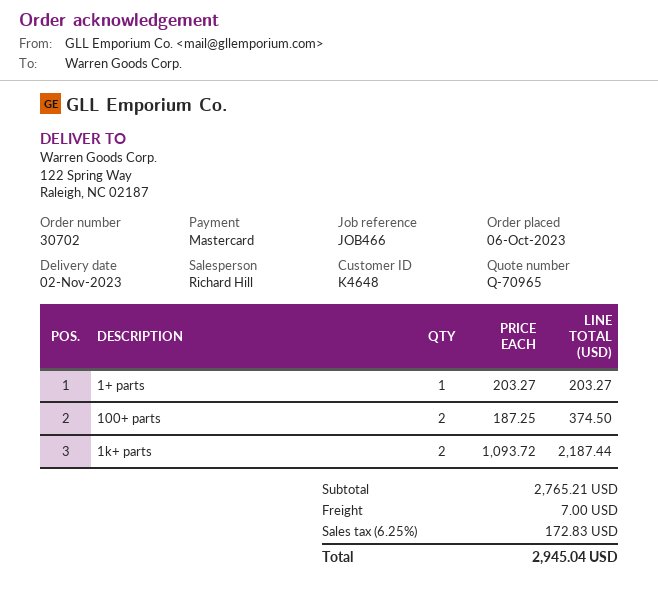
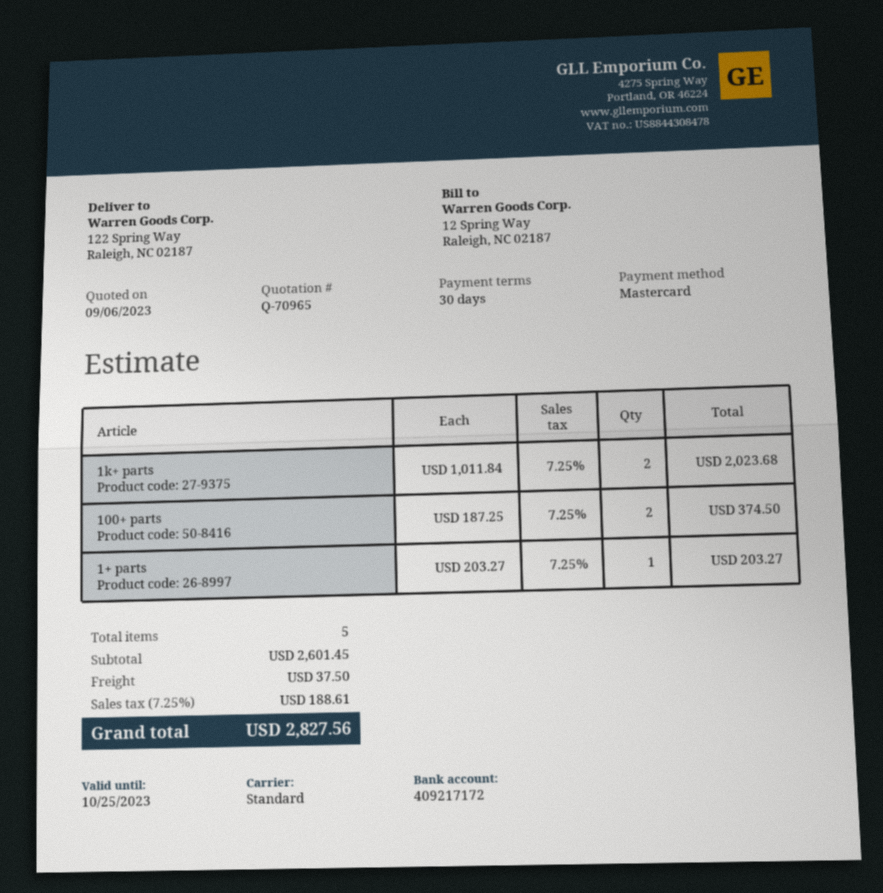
1k+ parts: 2 x 1093.72 = 2187.44 -> 2 x 1011.84 = 2023.68
subtotal: 2765.21 -> 2601.45
shipping: 7.00 -> 37.50
tax: 6.25% = 172.83 -> 7.25% = 188.61
total: 2945.04 -> 2827.56

